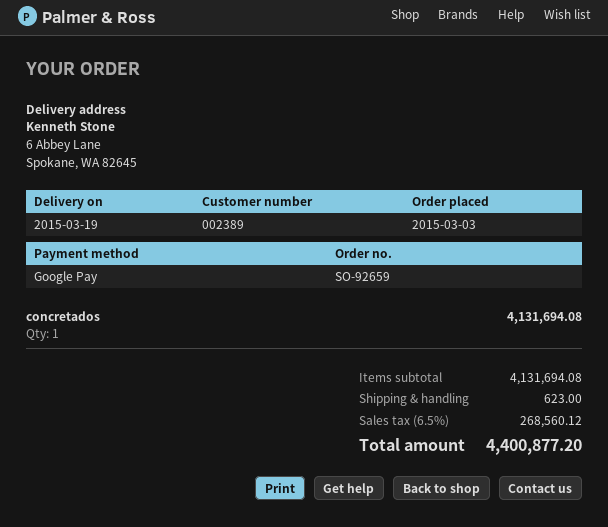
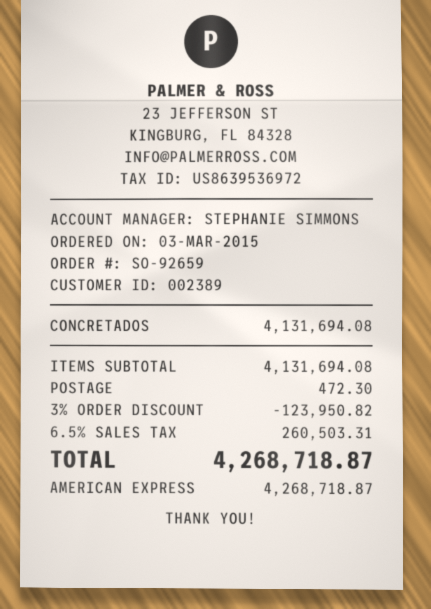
payment method: Google Pay -> American Express
discount: none -> 3% = 123950.82
shipping: 623.00 -> 472.30
tax: 6.5% = 268560.12 -> 6.5% = 260503.31
total: 4400877.20 -> 4268718.87

